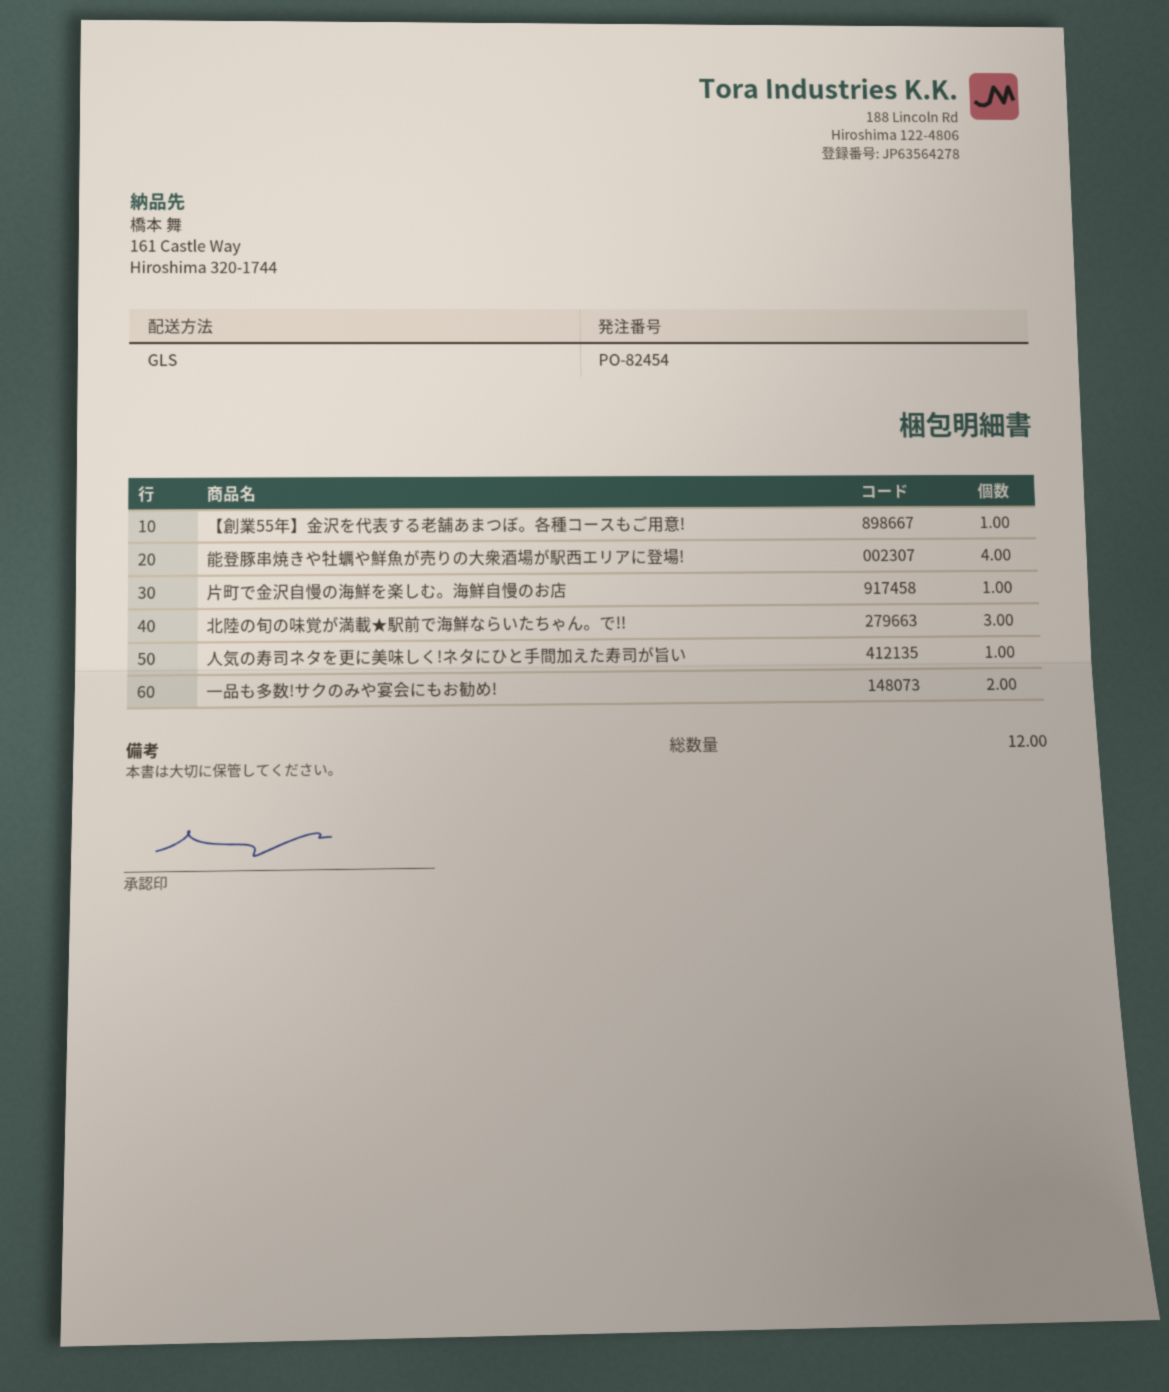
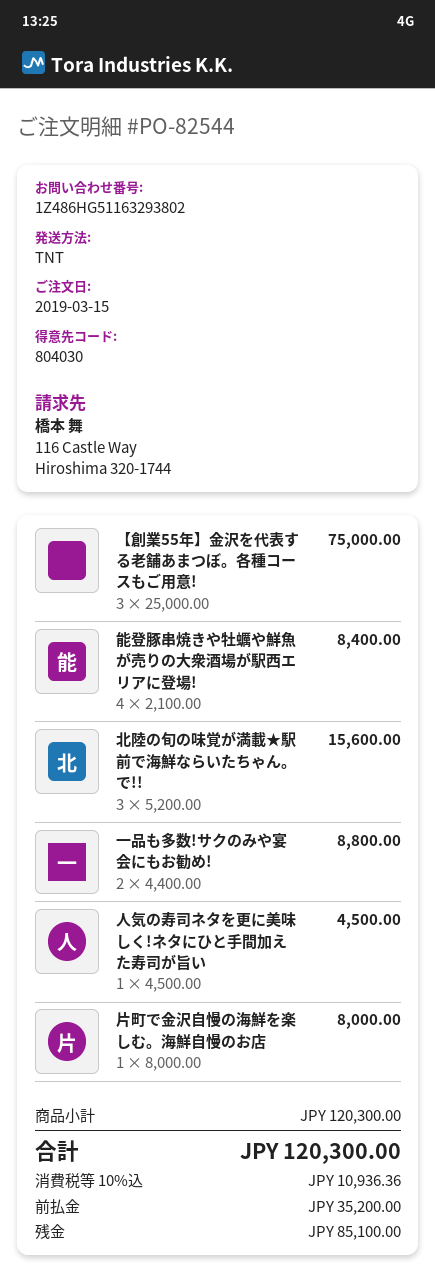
order number: PO-82454 -> PO-82544
shipping method: GLS -> TNT
【創業55年】金沢を代表する老舗あまつぼ。各種コースもご用意!: 1 -> 3

